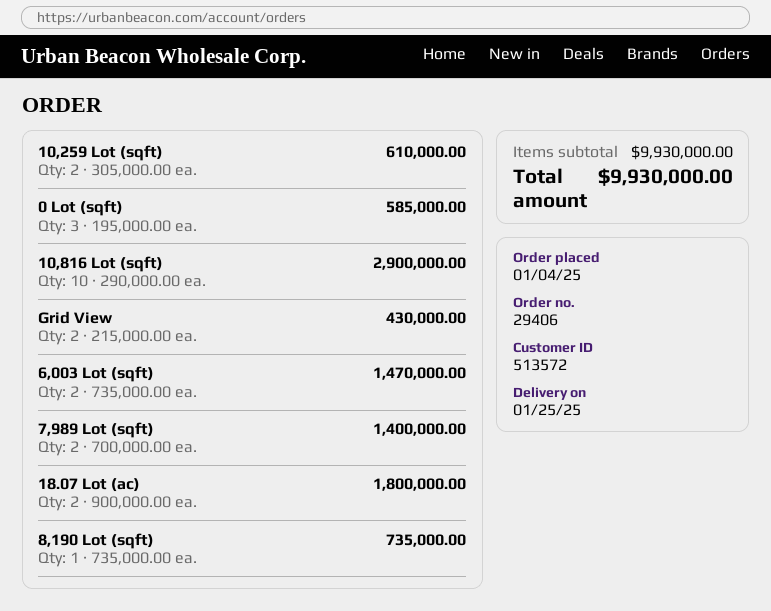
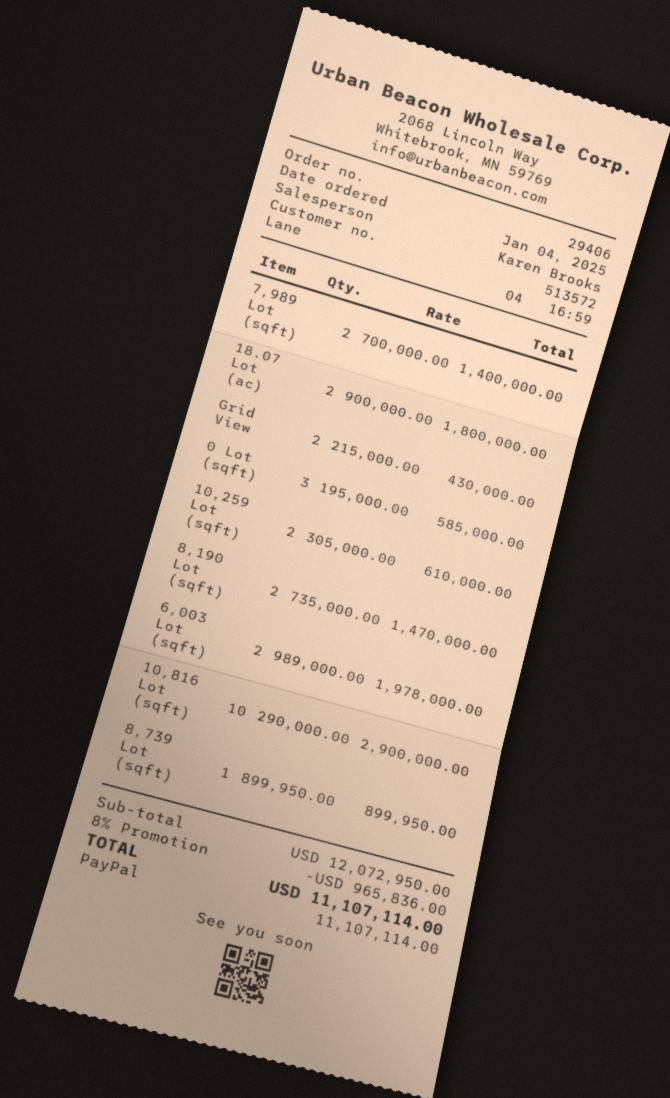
6,003 Lot (sqft): 2 x 735000.00 = 1470000.00 -> 2 x 989000.00 = 1978000.00
8,190 Lot (sqft): 1 x 735000.00 = 735000.00 -> 2 x 735000.00 = 1470000.00
8,739 Lot (sqft): none -> 1 x 899950.00 = 899950.00
subtotal: 9930000.00 -> 12072950.00
discount: none -> 8% = 965836.00
total: 9930000.00 -> 11107114.00

